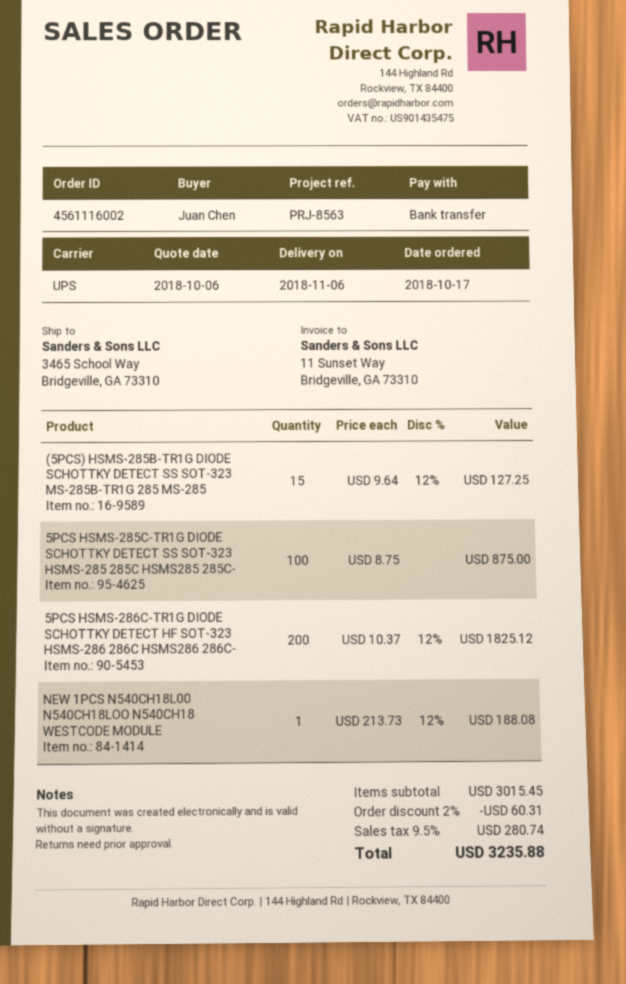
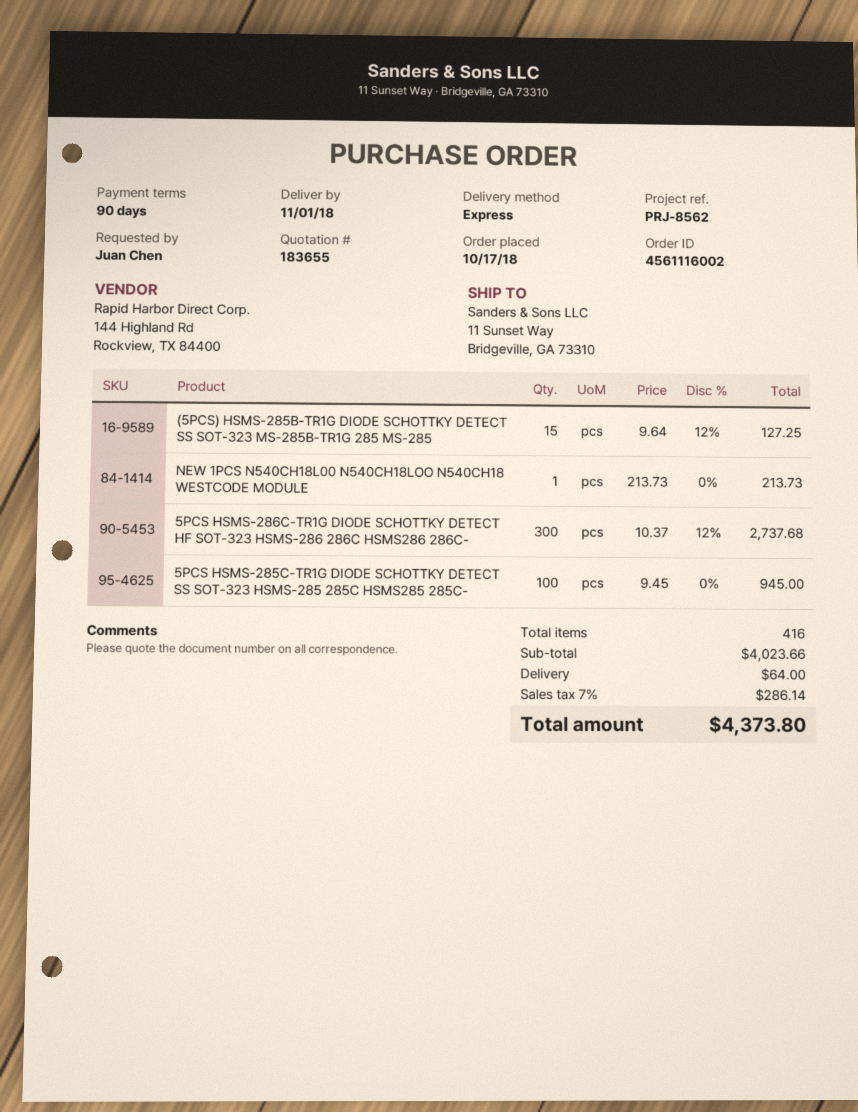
delivery date: 2018-11-06 -> 2018-11-01
reference: PRJ-8563 -> PRJ-8562
shipping method: UPS -> express
ship to: 3465 School Way, Bridgeville, GA 73310 -> 11 Sunset Way, Bridgeville, GA 73310
5PCS HSMS-285C-TR1G DIODE SCHOTTKY DETECT SS SOT-323 HSMS-285 285C HSMS285 285C-: 100 x 8.75 = 875.00 -> 100 x 9.45 = 945.00
5PCS HSMS-286C-TR1G DIODE SCHOTTKY DETECT HF SOT-323 HSMS-286 286C HSMS286 286C-: 200 x 10.37 - 12% = 1825.12 -> 300 x 10.37 - 12% = 2737.68
NEW 1PCS N540CH18L00 N540CH18LOO N540CH18 WESTCODE MODULE: 1 x 213.73 - 12% = 188.08 -> 1 x 213.73 = 213.73
subtotal: 3015.45 -> 4023.66
discount: 2% = 60.31 -> none
shipping: none -> 64.00
tax: 9.5% = 280.74 -> 7% = 286.14
total: 3235.88 -> 4373.80

